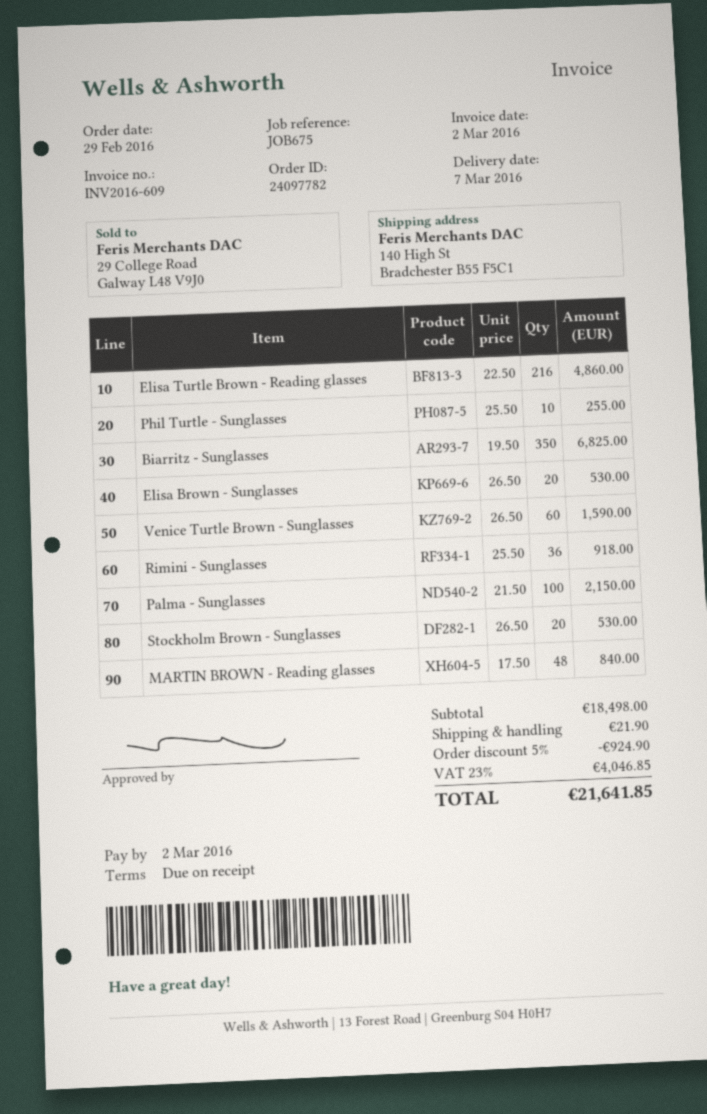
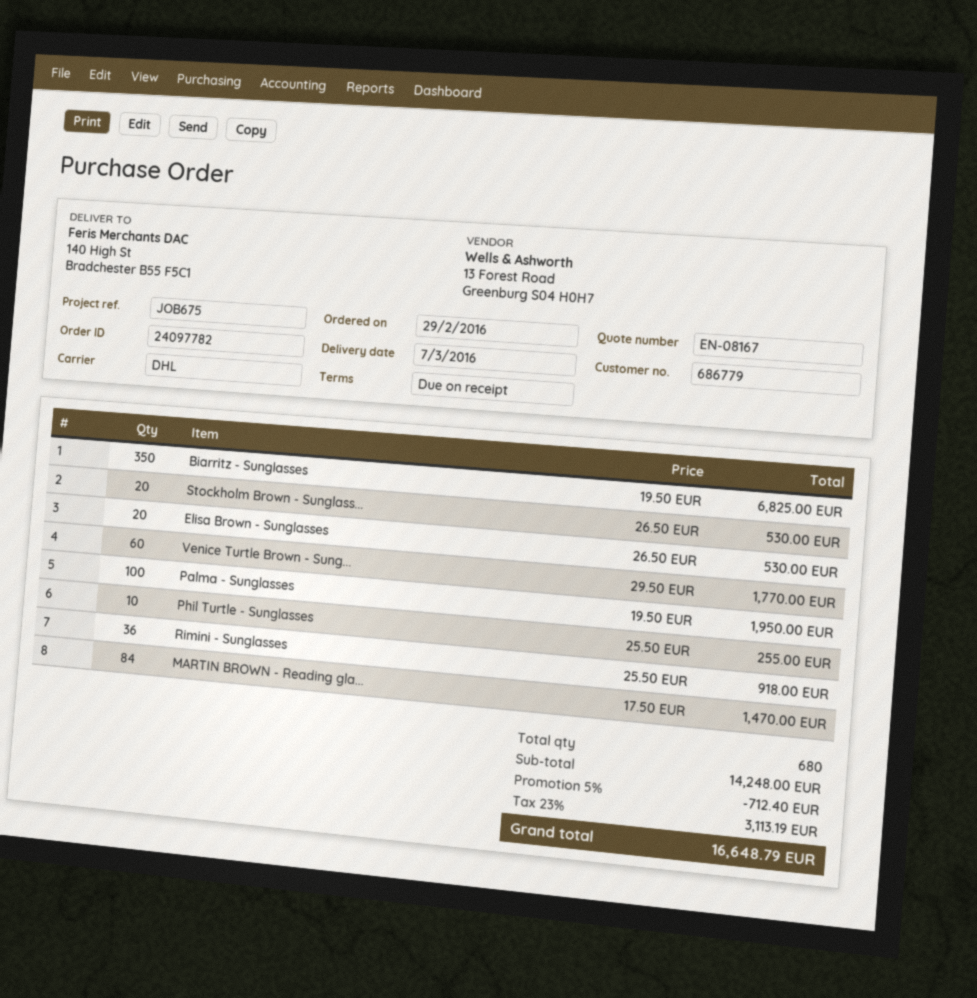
Elisa Turtle Brown - Reading glasses: 216 x 22.50 = 4860.00 -> none
Venice Turtle Brown - Sunglasses: 60 x 26.50 = 1590.00 -> 60 x 29.50 = 1770.00
Palma - Sunglasses: 100 x 21.50 = 2150.00 -> 100 x 19.50 = 1950.00
MARTIN BROWN - Reading glasses: 48 x 17.50 = 840.00 -> 84 x 17.50 = 1470.00
subtotal: 18498.00 -> 14248.00
discount: 5% = 924.90 -> 5% = 712.40
shipping: 21.90 -> none
tax: 23% = 4046.85 -> 23% = 3113.19
total: 21641.85 -> 16648.79

